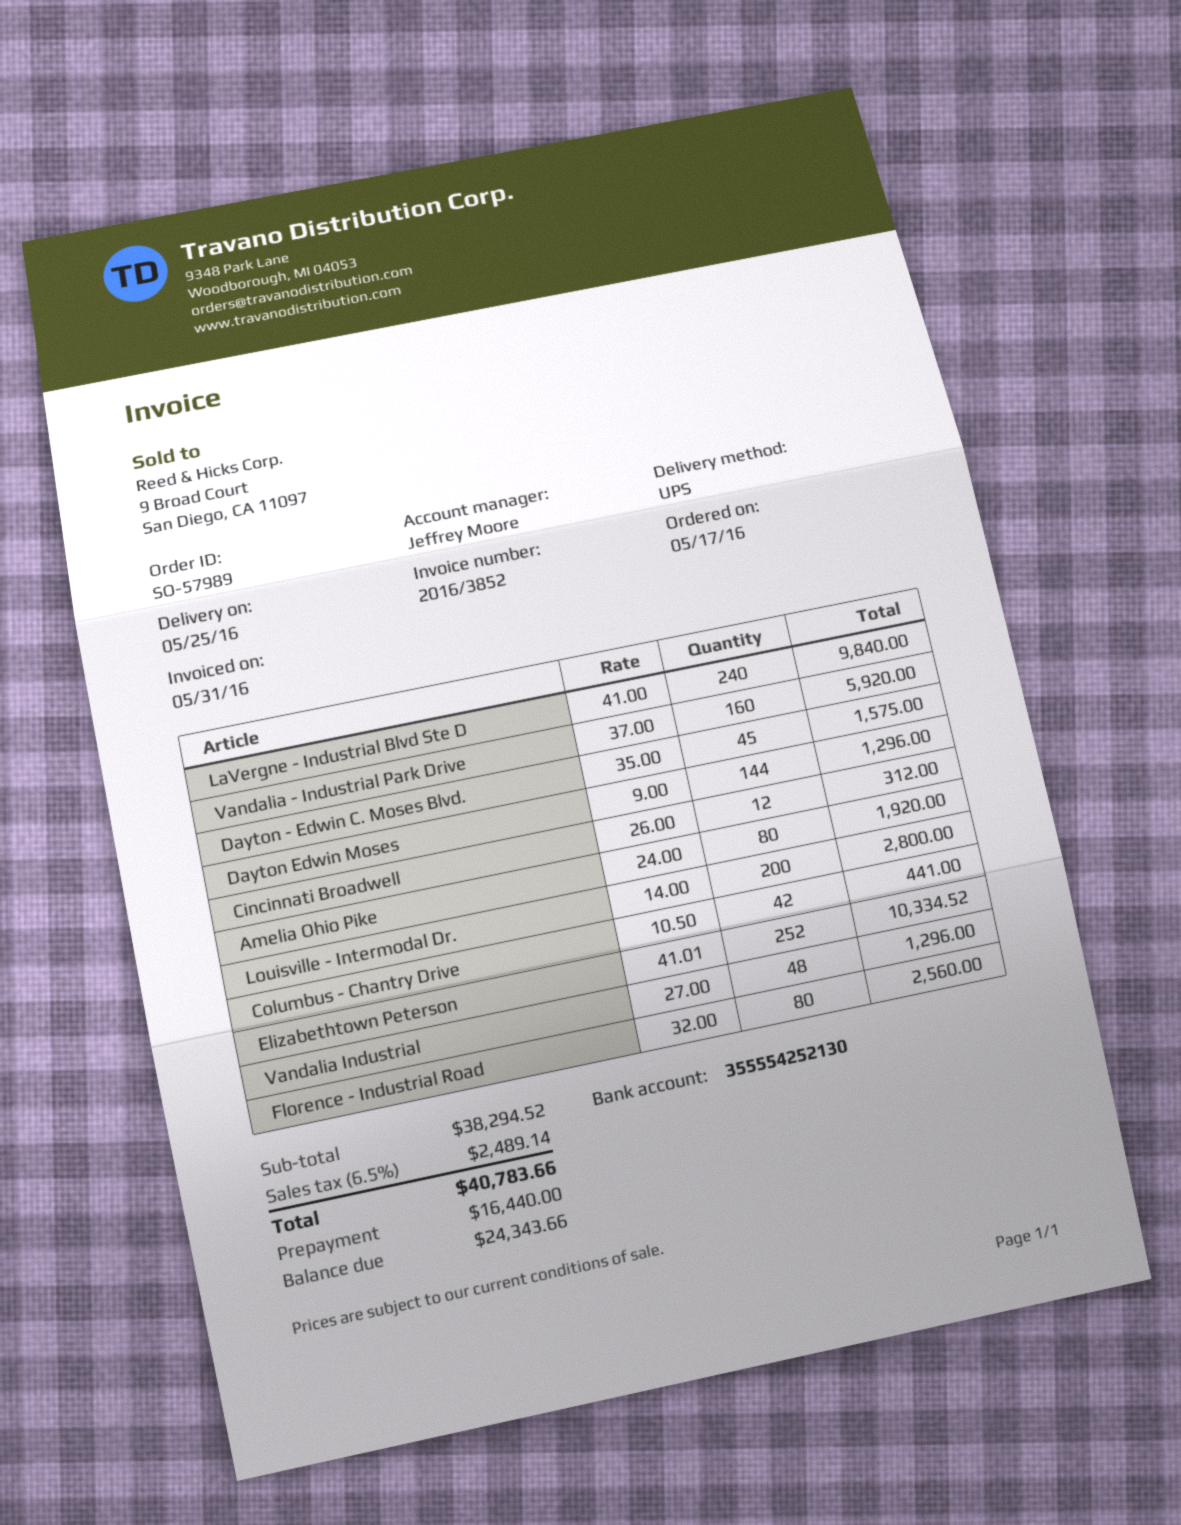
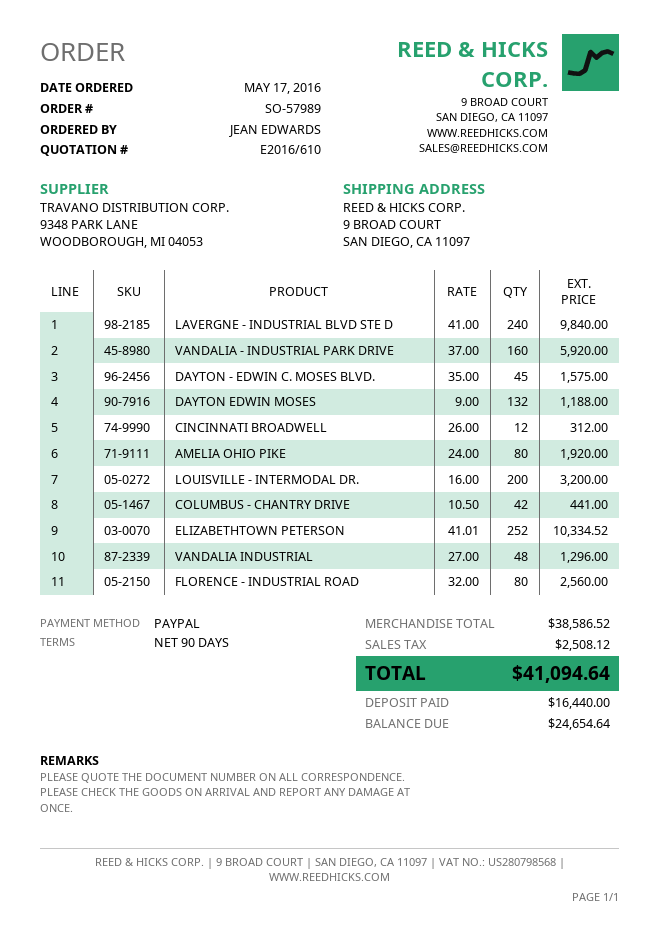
Dayton Edwin Moses: 144 x 9.00 = 1296.00 -> 132 x 9.00 = 1188.00
Louisville - Intermodal Dr.: 200 x 14.00 = 2800.00 -> 200 x 16.00 = 3200.00
subtotal: 38294.52 -> 38586.52
tax: 2489.14 -> 2508.12
total: 40783.66 -> 41094.64
balance: 24343.66 -> 24654.64

